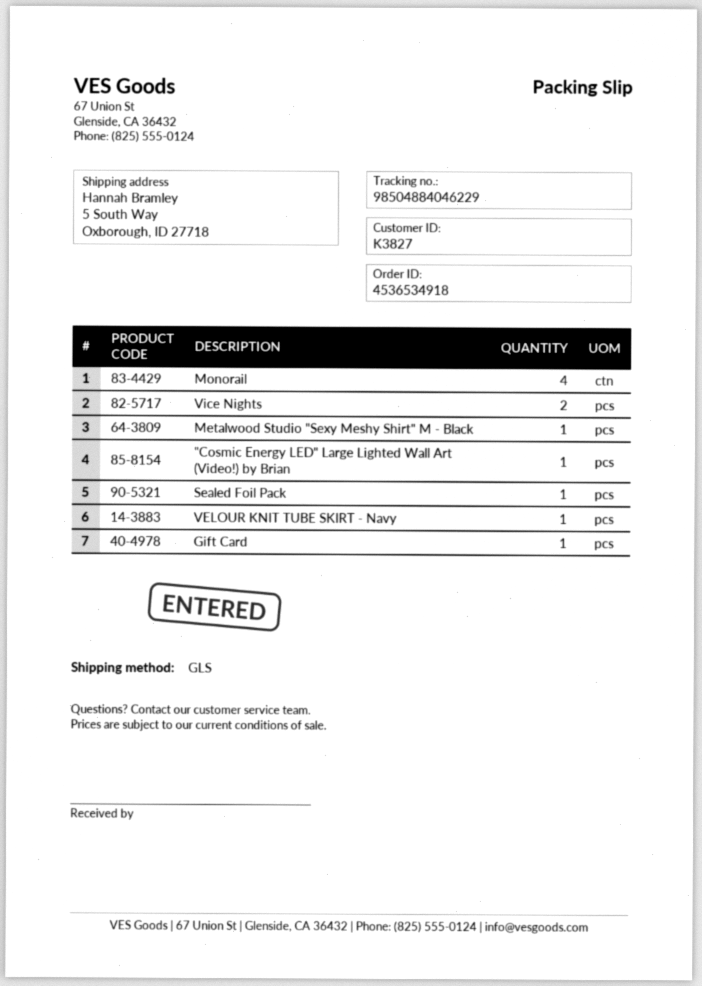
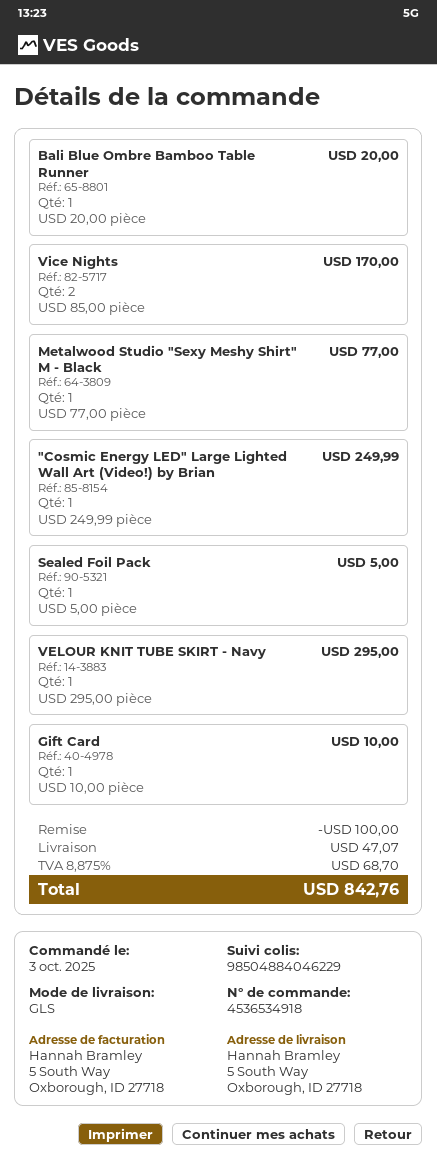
Monorail: 4 -> none
Bali Blue Ombre Bamboo Table Runner: none -> 1

